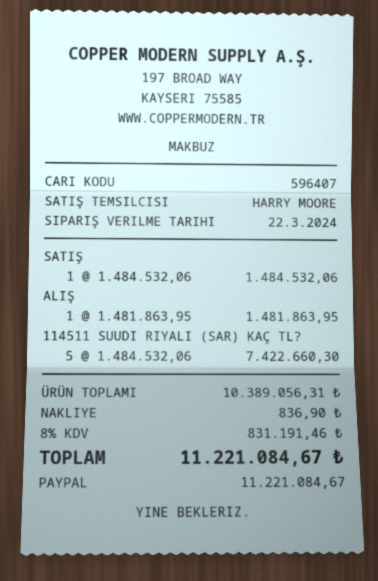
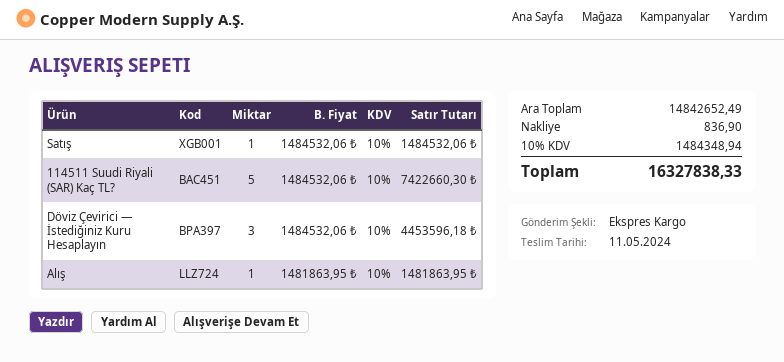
Döviz Çevirici — İstediğiniz Kuru Hesaplayın: none -> 3 x 1484532.06 = 4453596.18
subtotal: 10389056.31 -> 14842652.49
tax: 8% = 831191.46 -> 10% = 1484348.94
total: 11221084.67 -> 16327838.33

